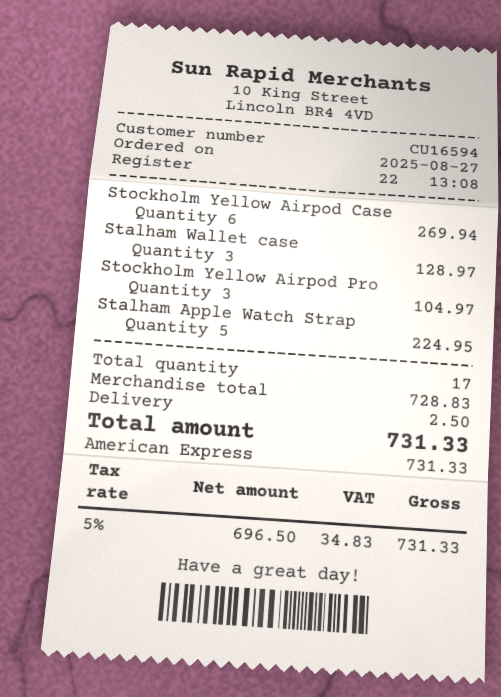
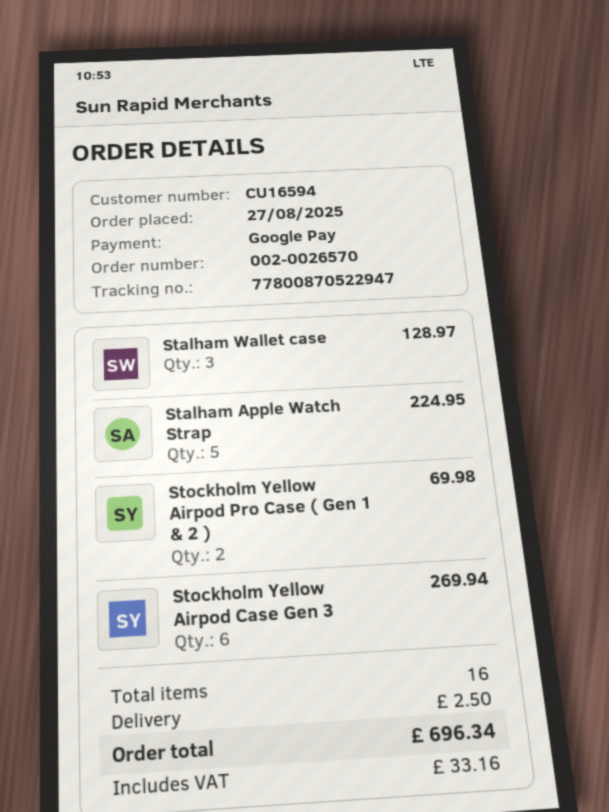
payment method: American Express -> Google Pay
Stockholm Yellow Airpod Pro: 3 for 104.97 -> 2 for 69.98
total quantity: 17 -> 16
tax: 34.83 -> 33.16
total: 731.33 -> 696.34

